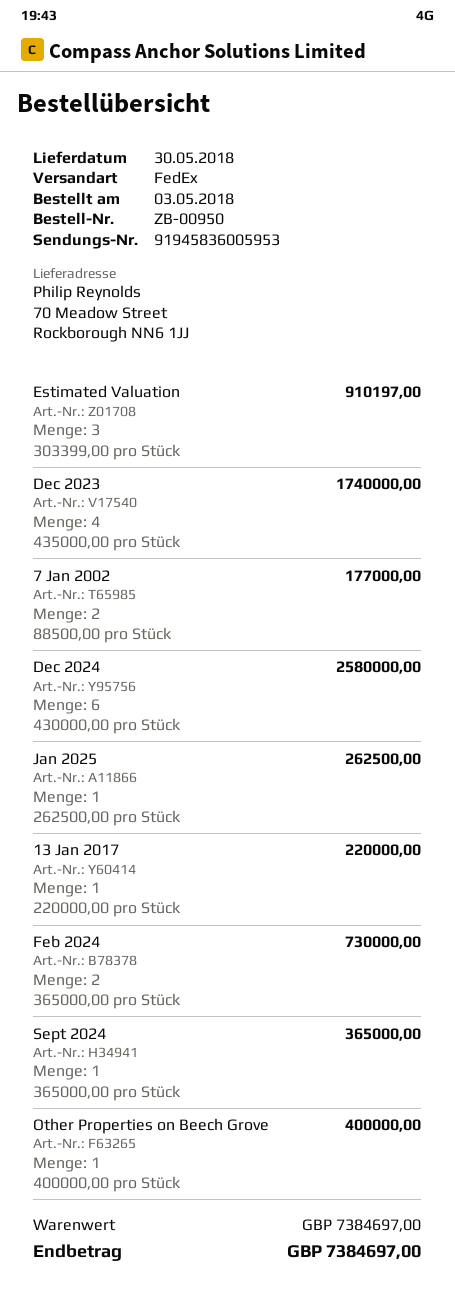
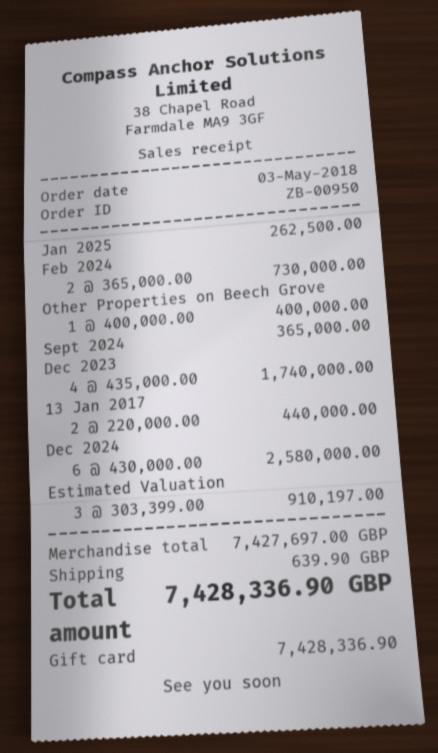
7 Jan 2002: 2 x 88500.00 = 177000.00 -> none
13 Jan 2017: 1 x 220000.00 = 220000.00 -> 2 x 220000.00 = 440000.00
subtotal: 7384697.00 -> 7427697.00
shipping: none -> 639.90
total: 7384697.00 -> 7428336.90

